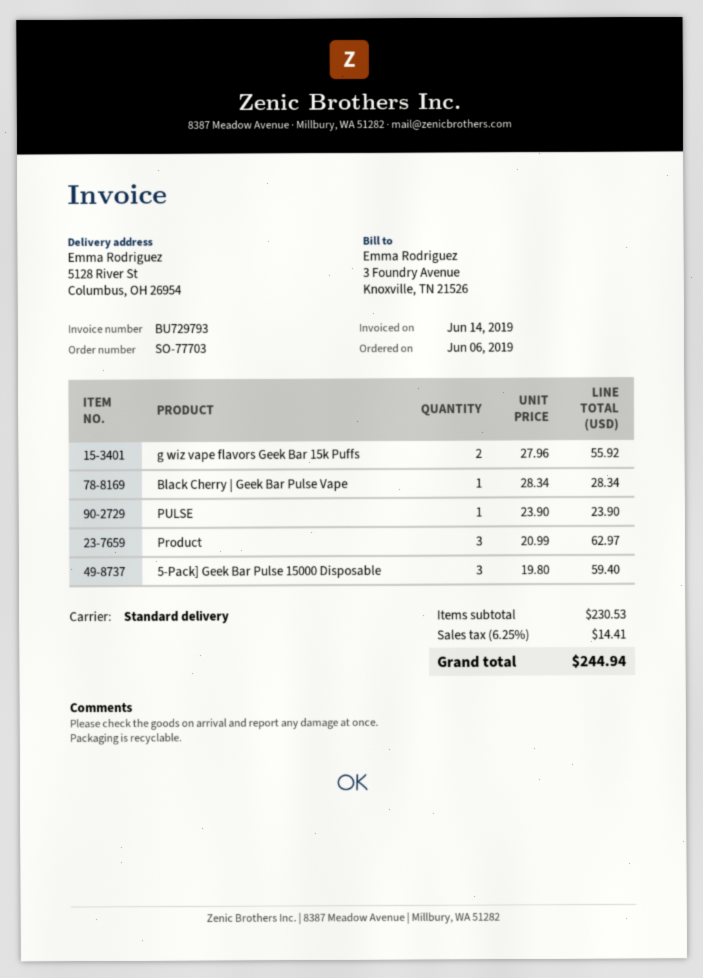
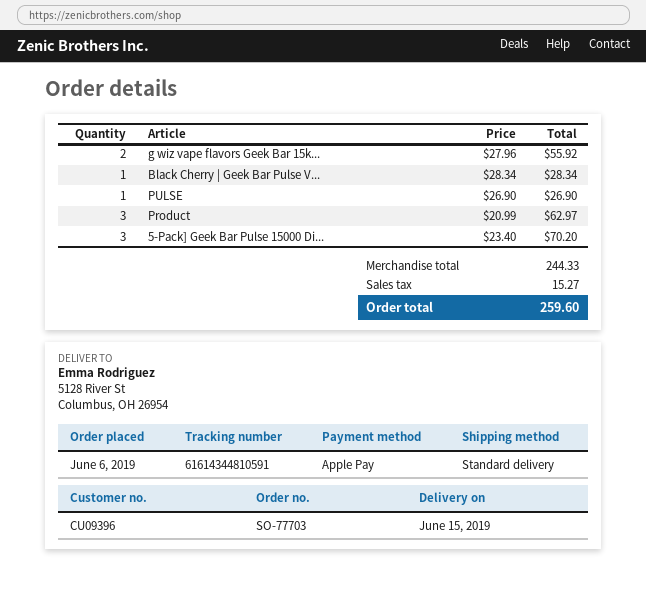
PULSE: 1 x 23.90 = 23.90 -> 1 x 26.90 = 26.90
5-Pack] Geek Bar Pulse 15000 Disposable: 3 x 19.80 = 59.40 -> 3 x 23.40 = 70.20
subtotal: 230.53 -> 244.33
tax: 14.41 -> 15.27
total: 244.94 -> 259.60

